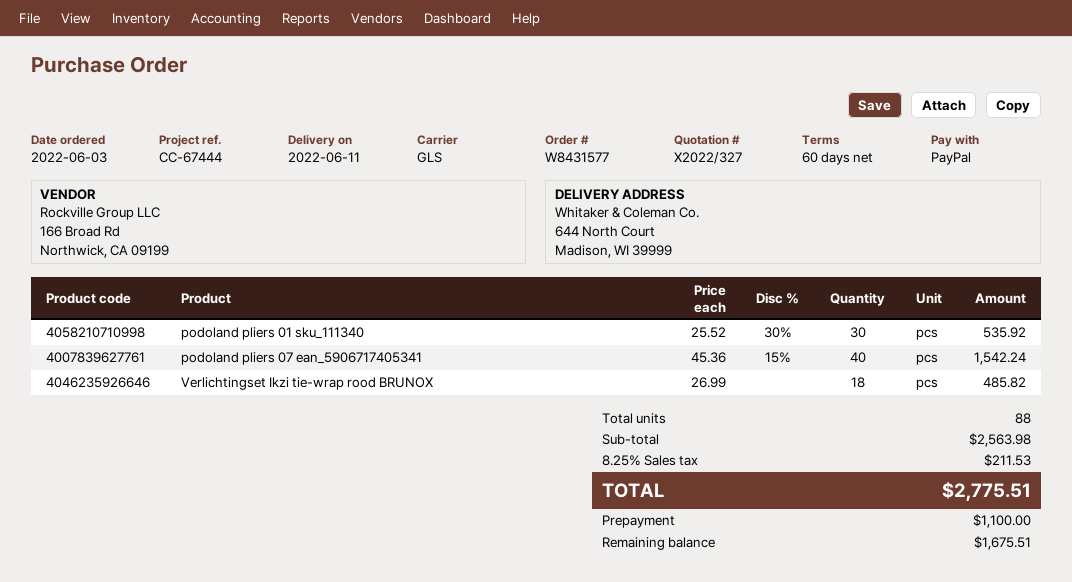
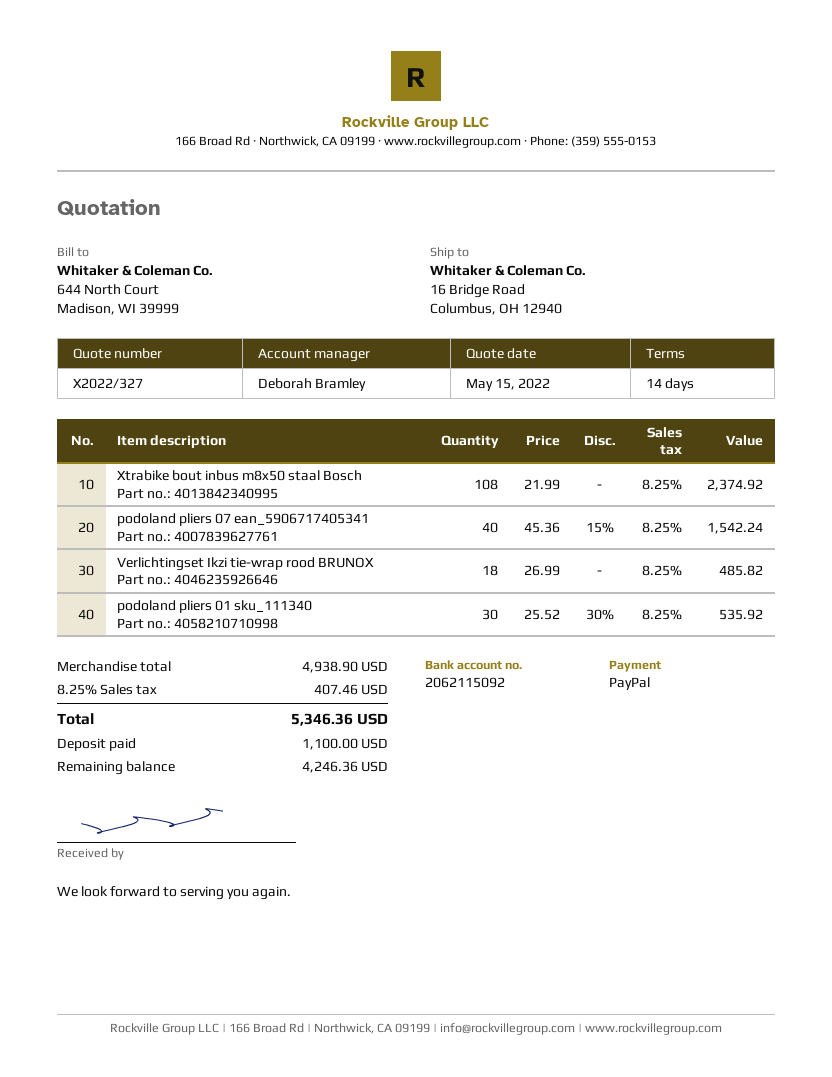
payment terms: 60 days -> 14 days
ship to: 644 North Court, Madison, WI 39999 -> 16 Bridge Road, Columbus, OH 12940
Xtrabike bout inbus m8x50 staal Bosch: none -> 108 x 21.99 = 2374.92
subtotal: 2563.98 -> 4938.90
tax: 8.25% = 211.53 -> 8.25% = 407.46
total: 2775.51 -> 5346.36
balance: 1675.51 -> 4246.36

